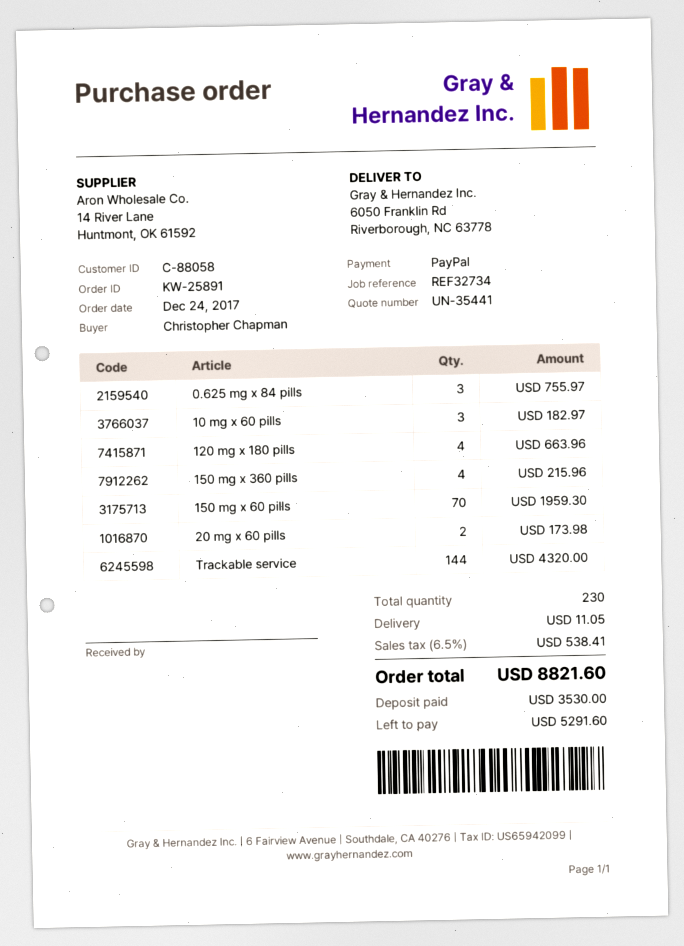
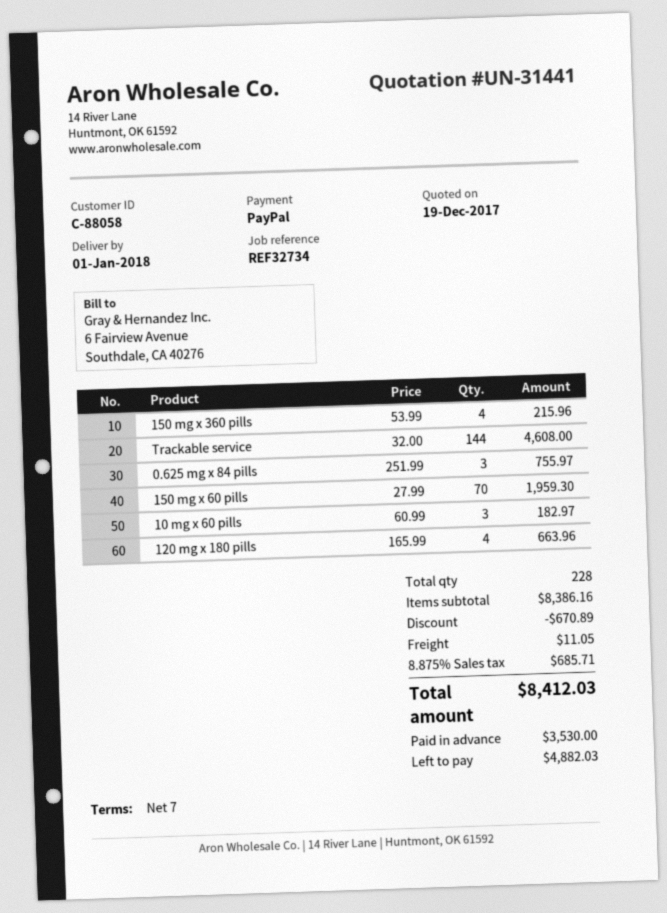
quote number: UN-35441 -> UN-31441
20 mg x 60 pills: 2 for 173.98 -> none
Trackable service: 144 for 4320.00 -> 144 for 4608.00
total quantity: 230 -> 228
discount: none -> 670.89
tax: 6.5% = 538.41 -> 8.875% = 685.71
total: 8821.60 -> 8412.03
balance: 5291.60 -> 4882.03

